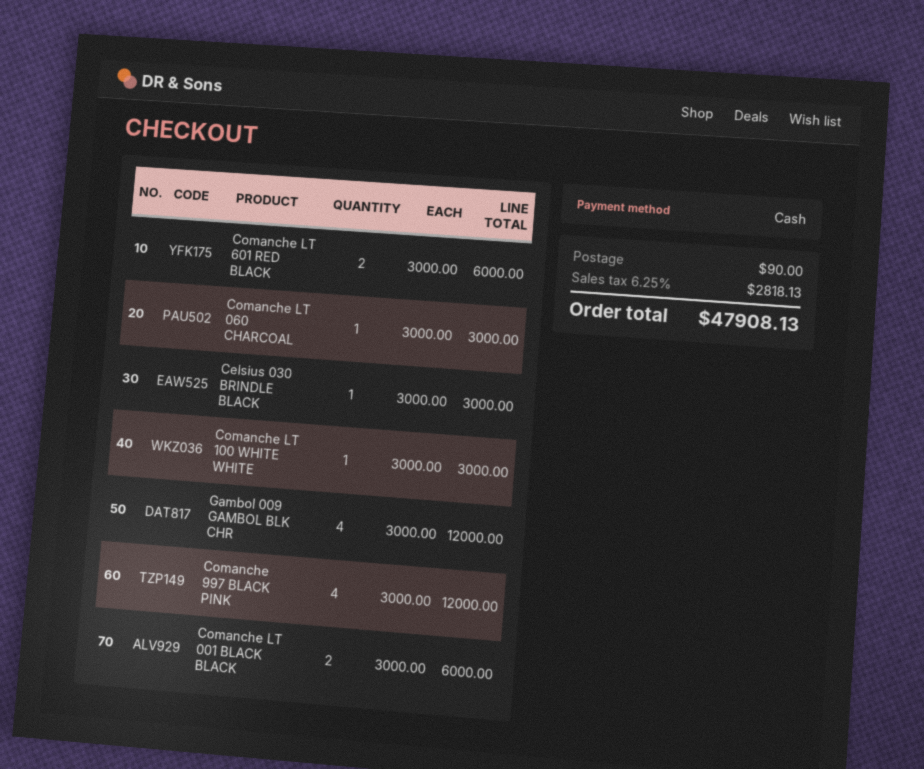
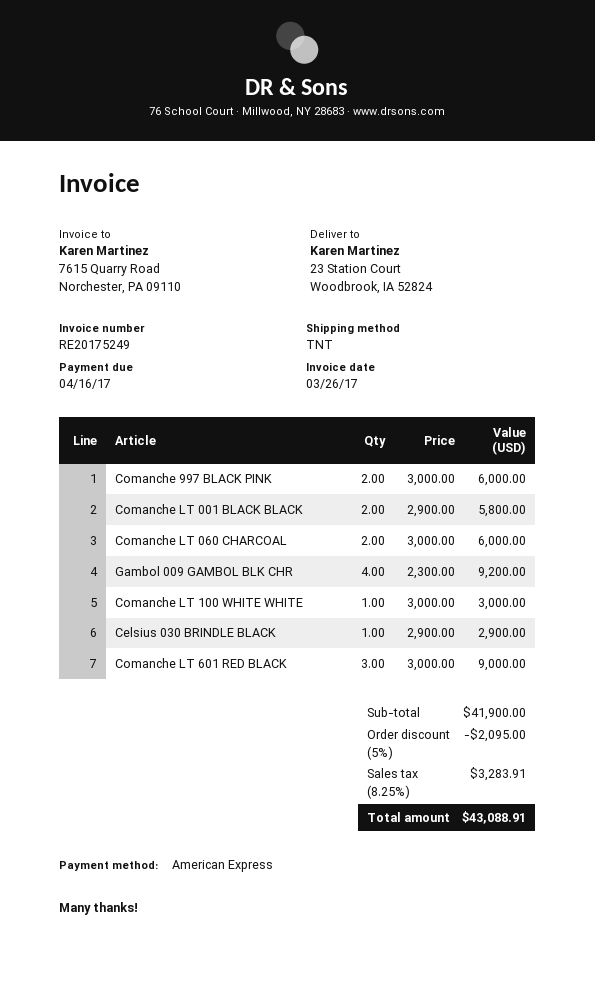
payment method: cash -> American Express
Comanche LT 601 RED BLACK: 2 x 3000.00 = 6000.00 -> 3 x 3000.00 = 9000.00
Comanche LT 060 CHARCOAL: 1 x 3000.00 = 3000.00 -> 2 x 3000.00 = 6000.00
Celsius 030 BRINDLE BLACK: 1 x 3000.00 = 3000.00 -> 1 x 2900.00 = 2900.00
Gambol 009 GAMBOL BLK CHR: 4 x 3000.00 = 12000.00 -> 4 x 2300.00 = 9200.00
Comanche 997 BLACK PINK: 4 x 3000.00 = 12000.00 -> 2 x 3000.00 = 6000.00
Comanche LT 001 BLACK BLACK: 2 x 3000.00 = 6000.00 -> 2 x 2900.00 = 5800.00
discount: none -> 5% = 2095.00
shipping: 90.00 -> none
tax: 6.25% = 2818.13 -> 8.25% = 3283.91
total: 47908.13 -> 43088.91

